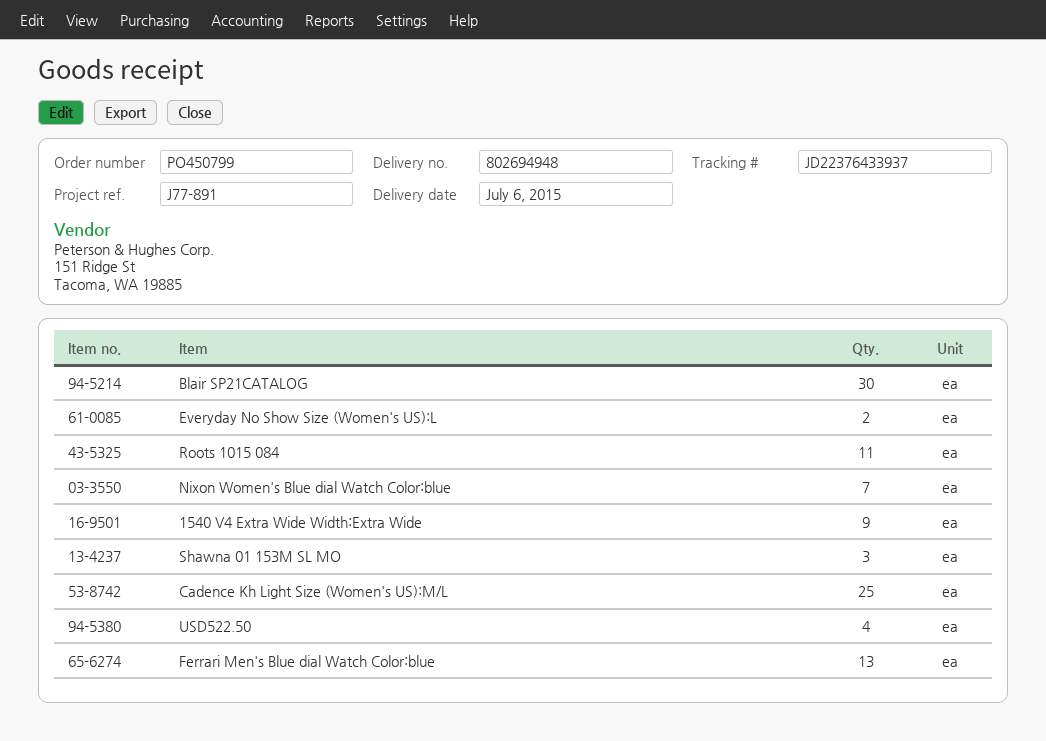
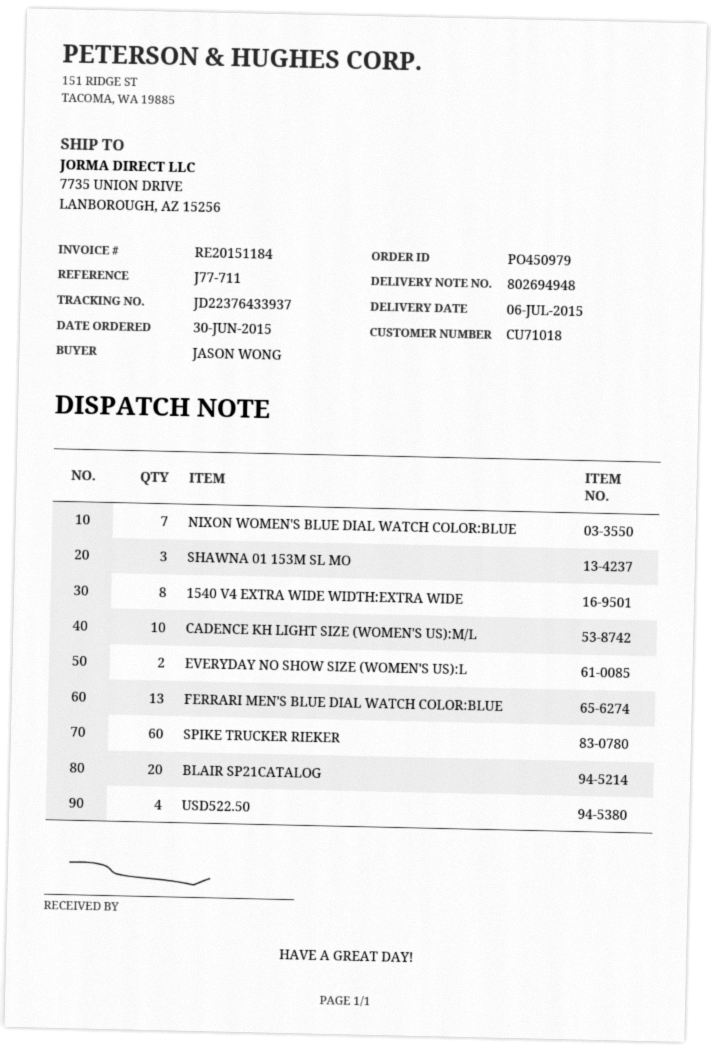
order number: PO450799 -> PO450979
reference: J77-891 -> J77-711
Blair SP21CATALOG: 30 -> 20
Roots 1015 084: 11 -> none
1540 V4 Extra Wide Width:Extra Wide: 9 -> 8
Cadence Kh Light Size (Women's US):M/L: 25 -> 10
SPIKE TRUCKER RIEKER: none -> 60

